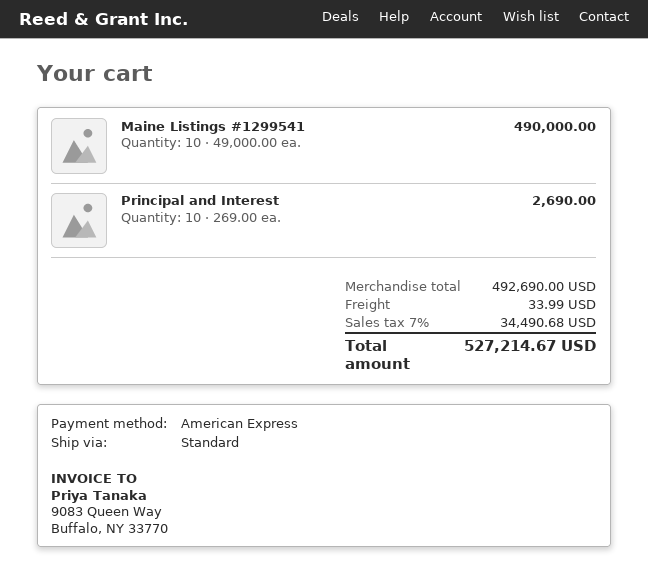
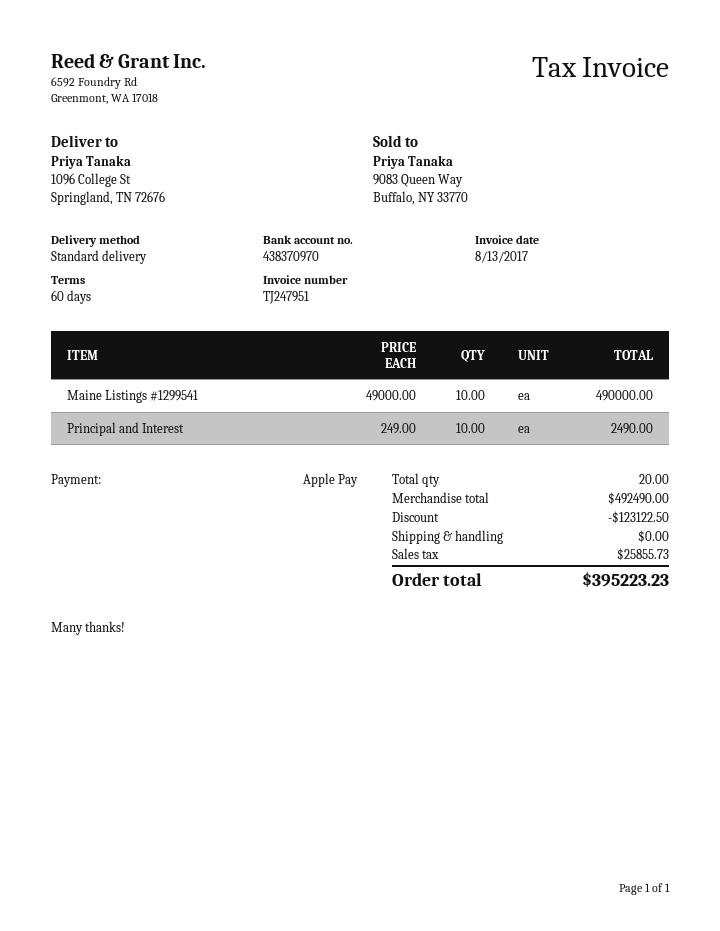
payment method: American Express -> Apple Pay
Principal and Interest: 10 x 269.00 = 2690.00 -> 10 x 249.00 = 2490.00
subtotal: 492690.00 -> 492490.00
discount: none -> 123122.50
shipping: 33.99 -> 0.00
tax: 34490.68 -> 25855.73
total: 527214.67 -> 395223.23

